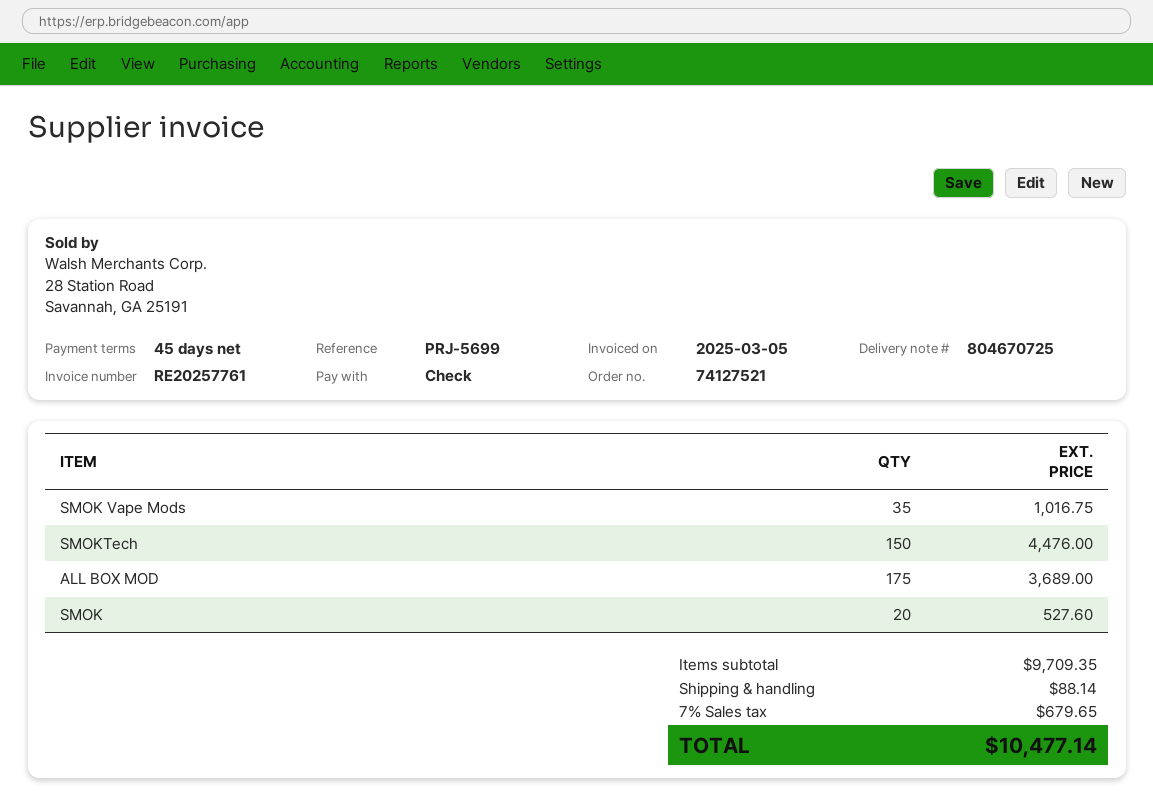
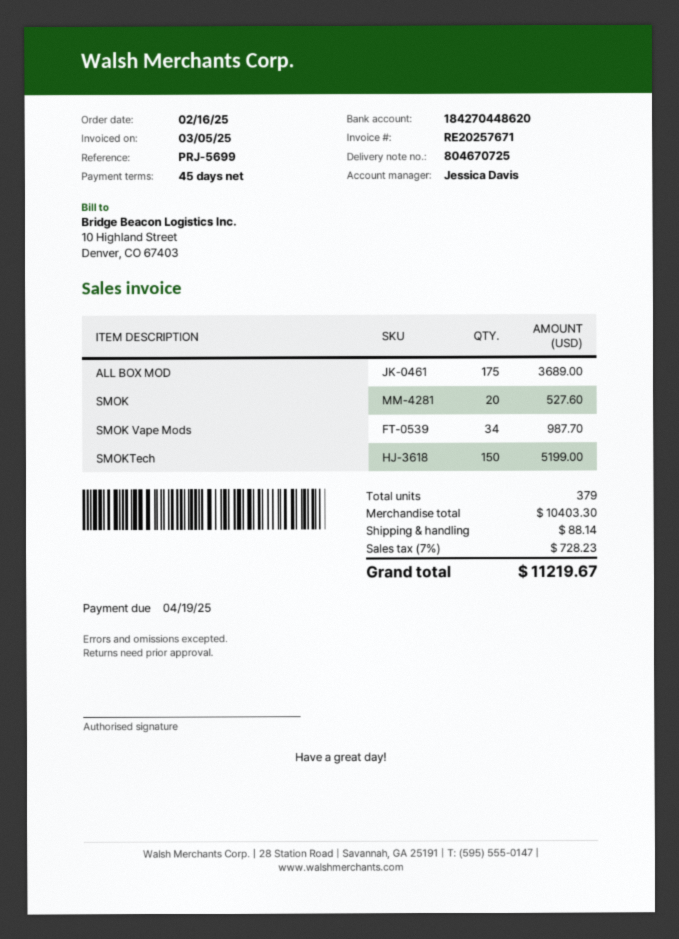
invoice number: RE20257761 -> RE20257671
SMOK Vape Mods: 35 for 1016.75 -> 34 for 987.70
SMOKTech: 150 for 4476.00 -> 150 for 5199.00
subtotal: 9709.35 -> 10403.30
tax: 7% = 679.65 -> 7% = 728.23
total: 10477.14 -> 11219.67

